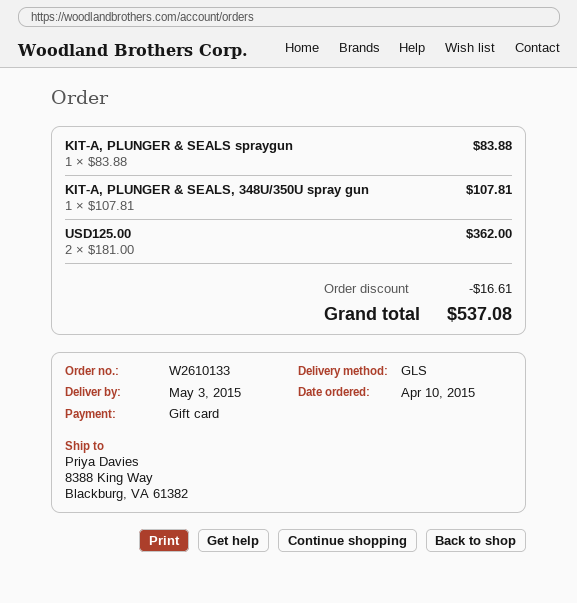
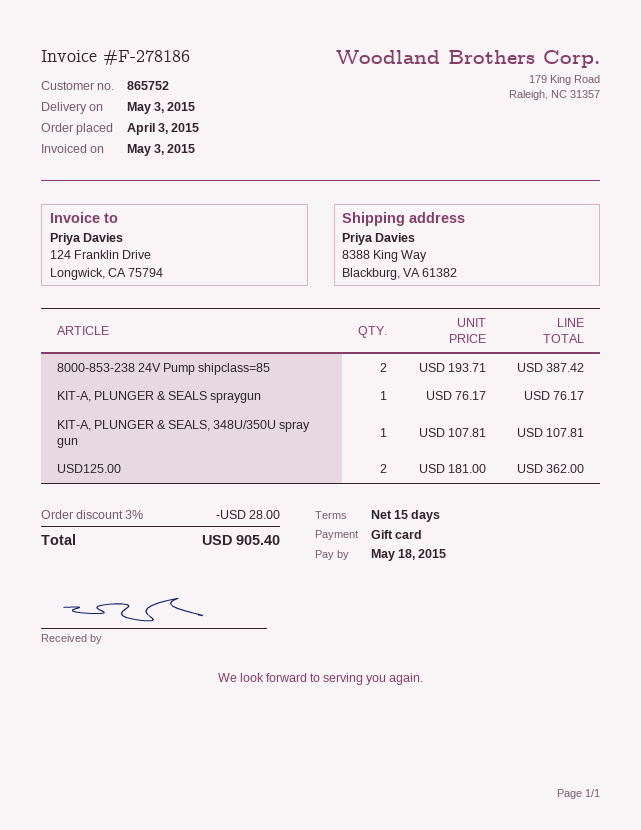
order date: 2015-04-10 -> 2015-04-03
KIT-A, PLUNGER & SEALS spraygun: 1 x 83.88 = 83.88 -> 1 x 76.17 = 76.17
8000-853-238 24V Pump shipclass=85: none -> 2 x 193.71 = 387.42
discount: 16.61 -> 28.00
total: 537.08 -> 905.40

